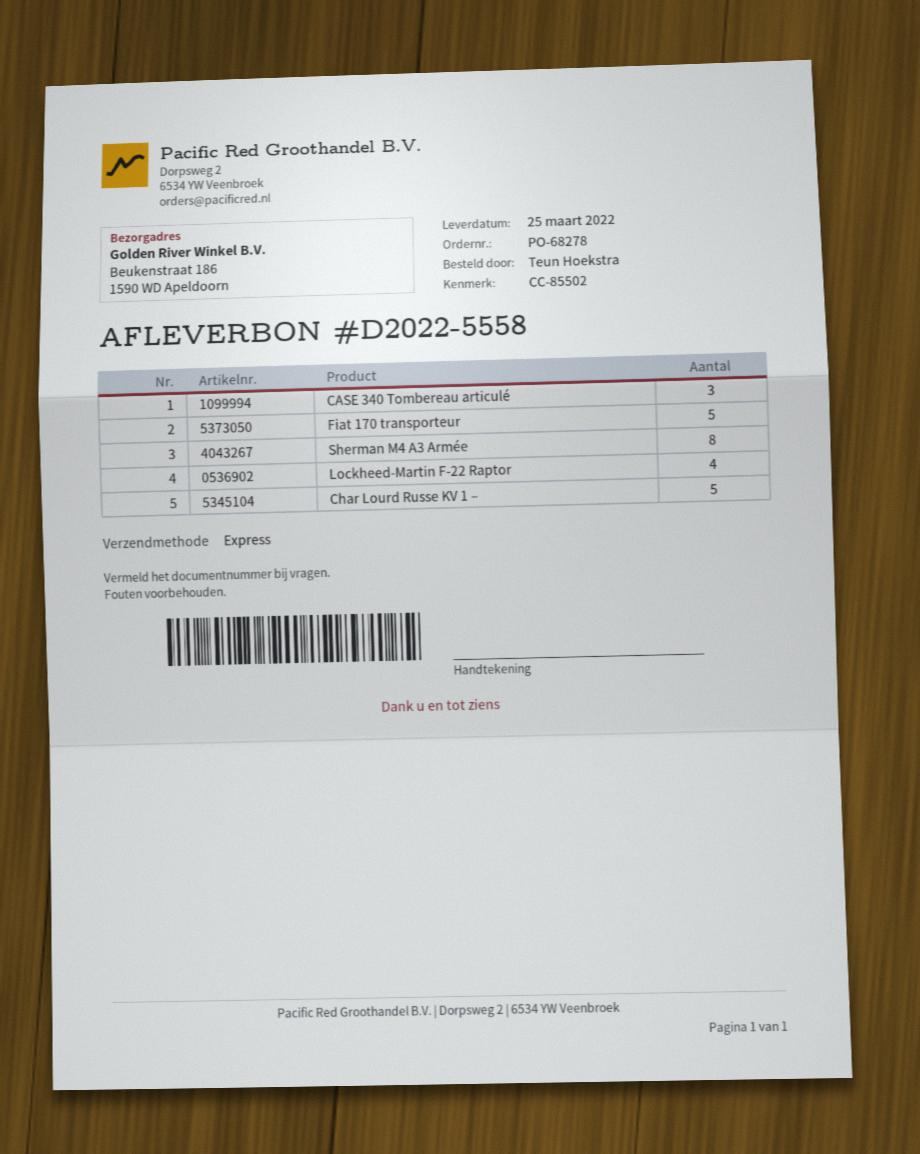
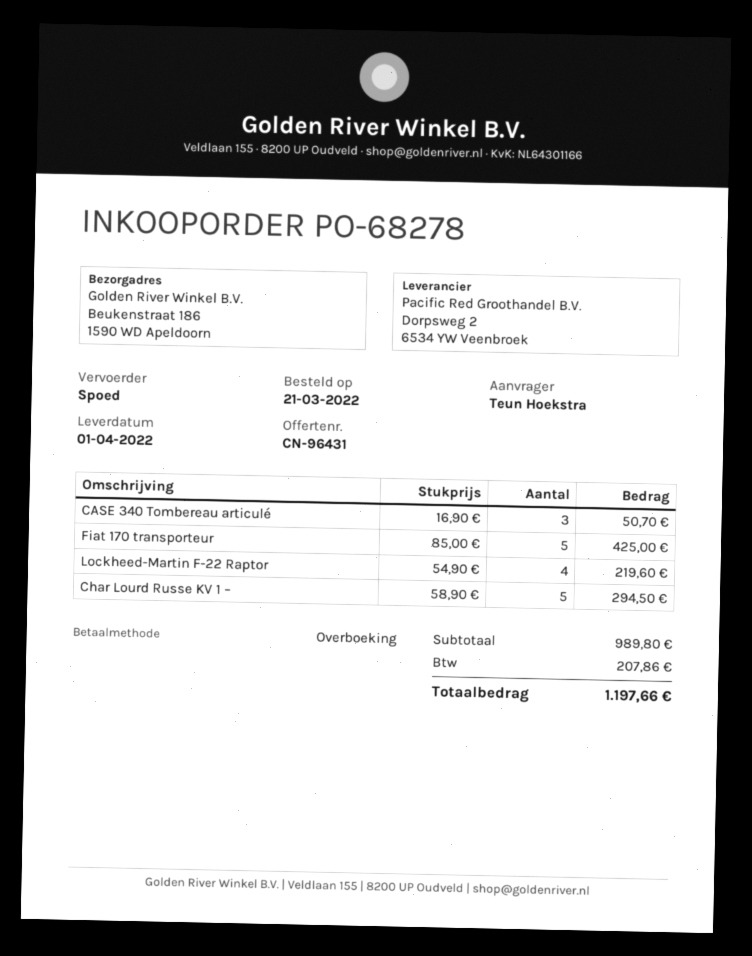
delivery date: 2022-03-25 -> 2022-04-01
Sherman M4 A3 Armée: 8 -> none

